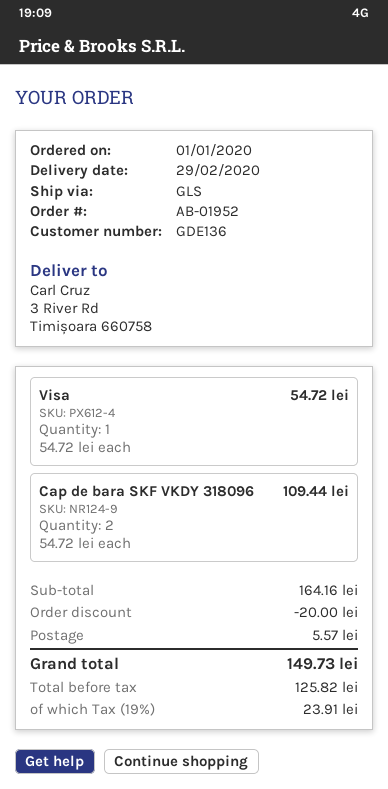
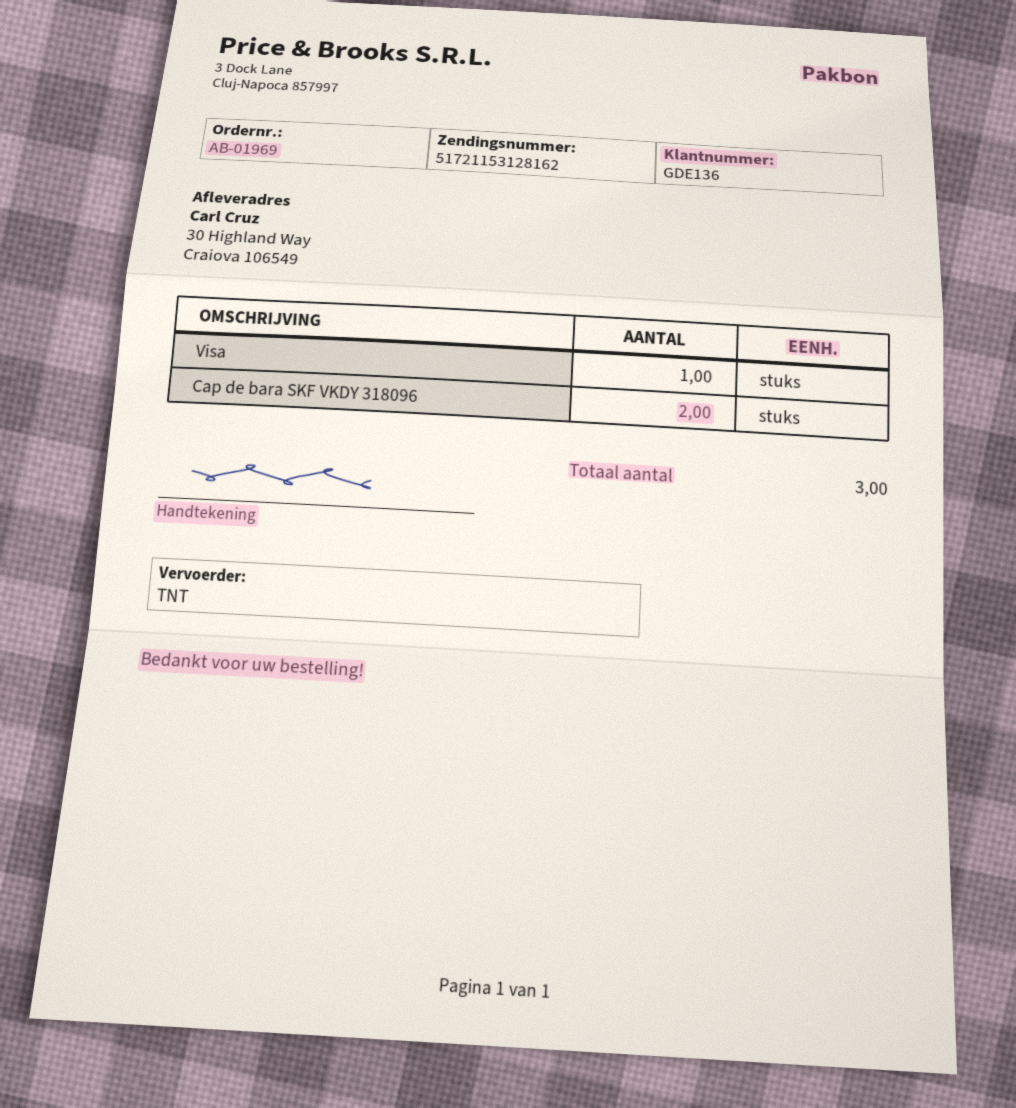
order number: AB-01952 -> AB-01969
shipping method: GLS -> TNT
ship to: 3 River Rd, Timișoara 660758 -> 30 Highland Way, Craiova 106549

